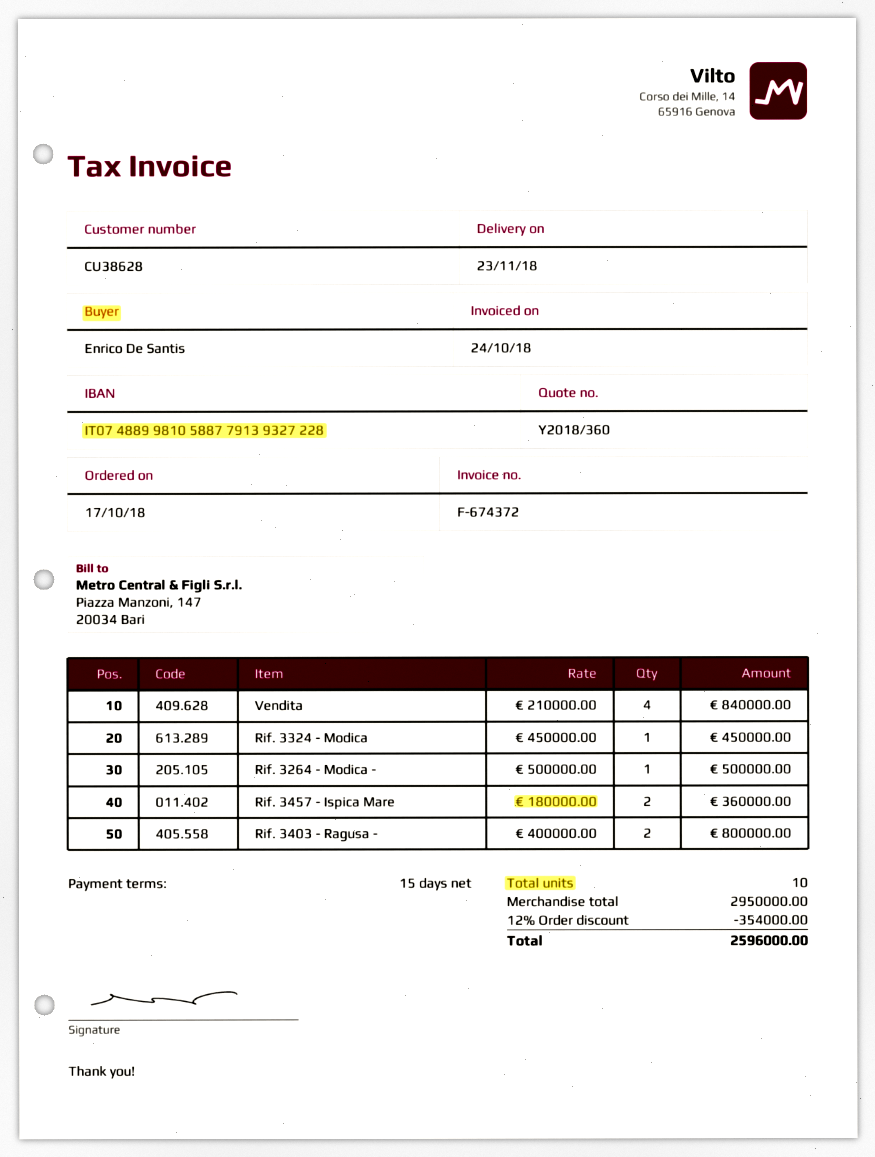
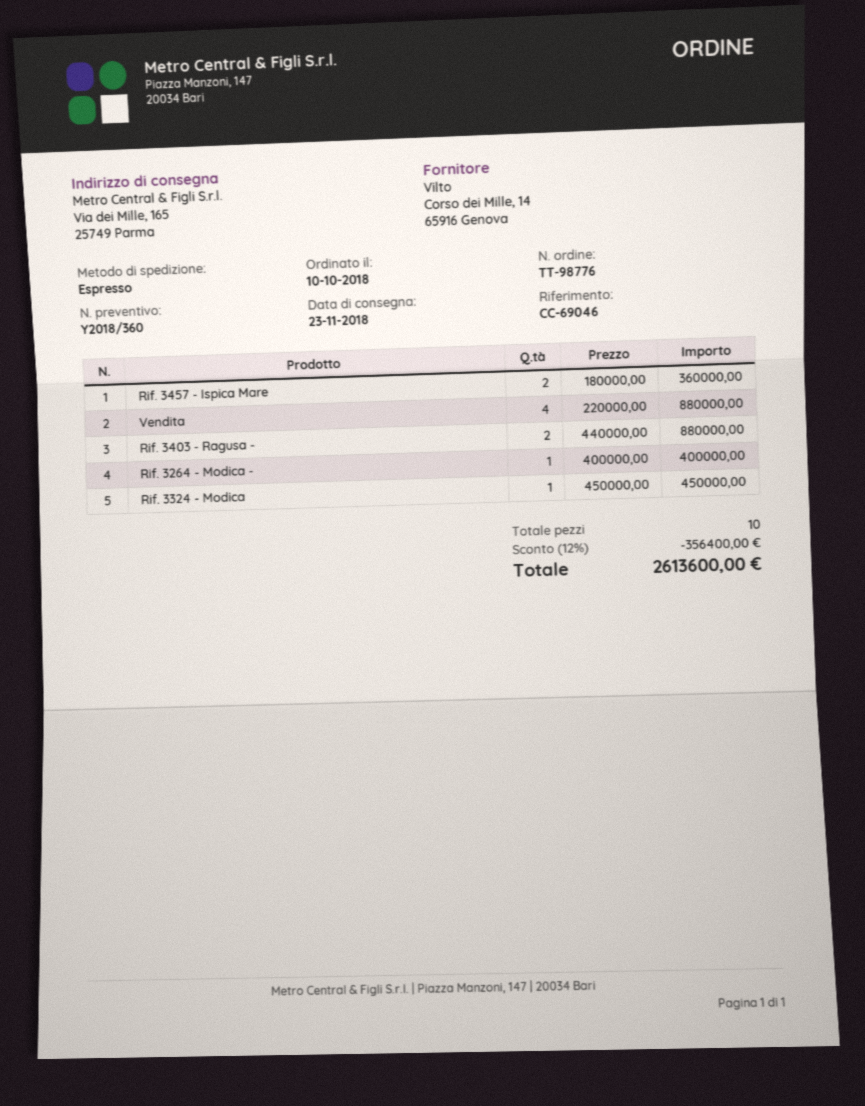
order date: 2018-10-17 -> 2018-10-10
Vendita: 4 x 210000.00 = 840000.00 -> 4 x 220000.00 = 880000.00
Rif. 3264 - Modica -: 1 x 500000.00 = 500000.00 -> 1 x 400000.00 = 400000.00
Rif. 3403 - Ragusa -: 2 x 400000.00 = 800000.00 -> 2 x 440000.00 = 880000.00
discount: 12% = 354000.00 -> 12% = 356400.00
total: 2596000.00 -> 2613600.00

